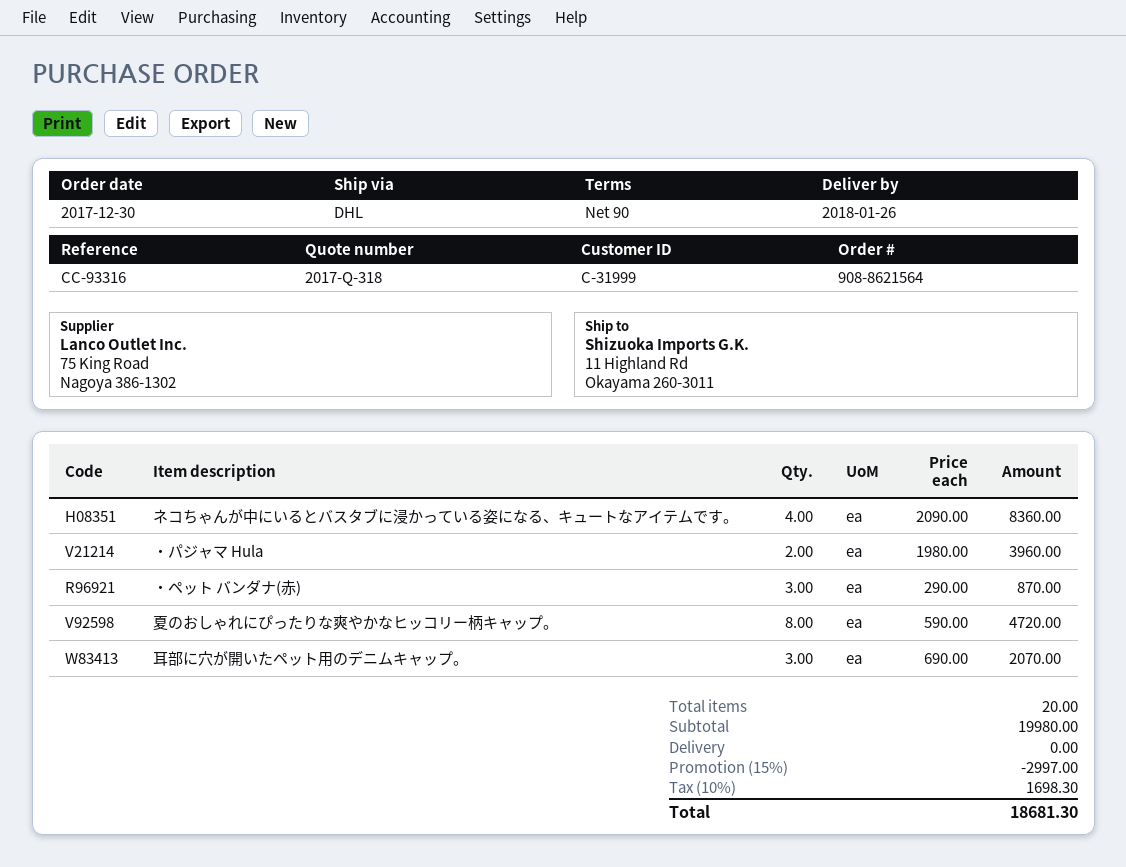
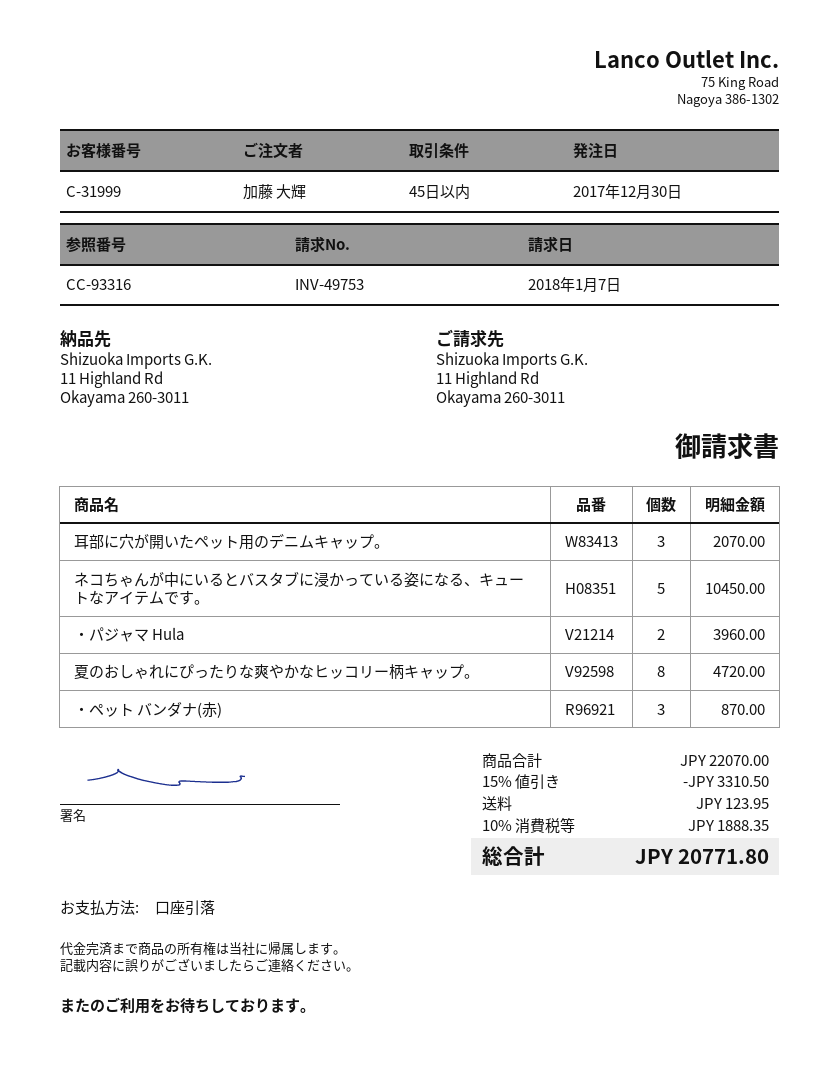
payment terms: 90 days -> 45 days
ネコちゃんが中にいるとバスタブに浸かっている姿になる、キュートなアイテムです。: 4 for 8360.00 -> 5 for 10450.00
subtotal: 19980.00 -> 22070.00
discount: 15% = 2997.00 -> 15% = 3310.50
shipping: 0.00 -> 123.95
tax: 10% = 1698.30 -> 10% = 1888.35
total: 18681.30 -> 20771.80

